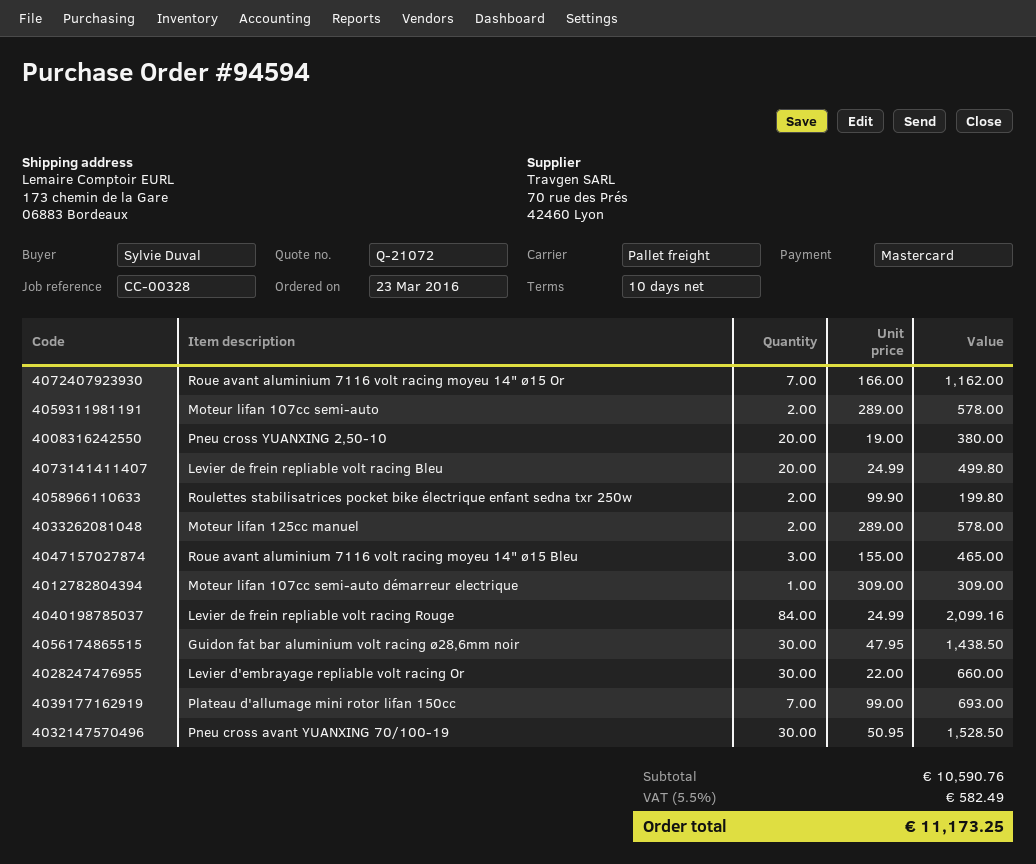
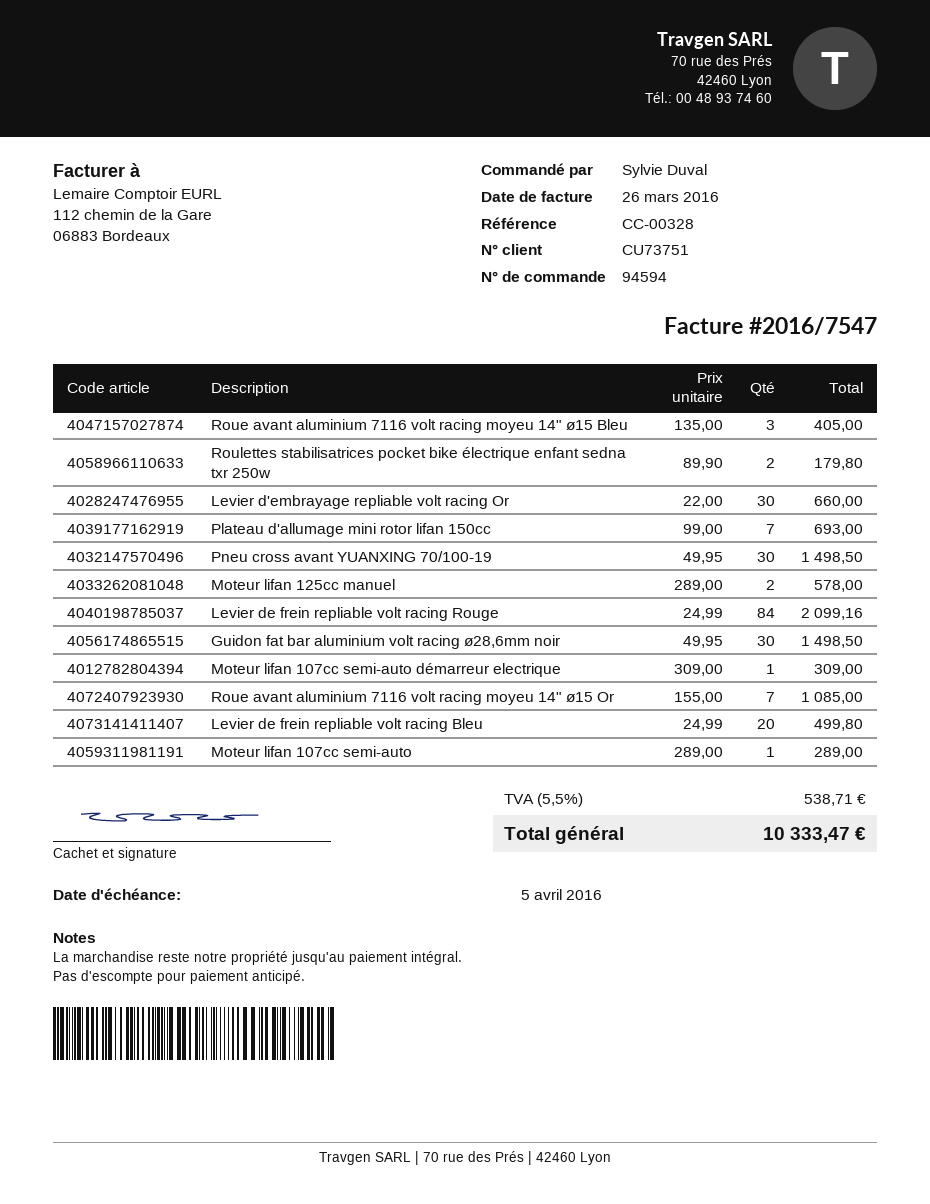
Roue avant aluminium 7116 volt racing moyeu 14" ø15 Or: 7 x 166.00 = 1162.00 -> 7 x 155.00 = 1085.00
Moteur lifan 107cc semi-auto: 2 x 289.00 = 578.00 -> 1 x 289.00 = 289.00
Pneu cross YUANXING 2,50-10: 20 x 19.00 = 380.00 -> none
Roulettes stabilisatrices pocket bike électrique enfant sedna txr 250w: 2 x 99.90 = 199.80 -> 2 x 89.90 = 179.80
Roue avant aluminium 7116 volt racing moyeu 14" ø15 Bleu: 3 x 155.00 = 465.00 -> 3 x 135.00 = 405.00
Guidon fat bar aluminium volt racing ø28,6mm noir: 30 x 47.95 = 1438.50 -> 30 x 49.95 = 1498.50
Pneu cross avant YUANXING 70/100-19: 30 x 50.95 = 1528.50 -> 30 x 49.95 = 1498.50
tax: 5.5% = 582.49 -> 5.5% = 538.71
total: 11173.25 -> 10333.47

